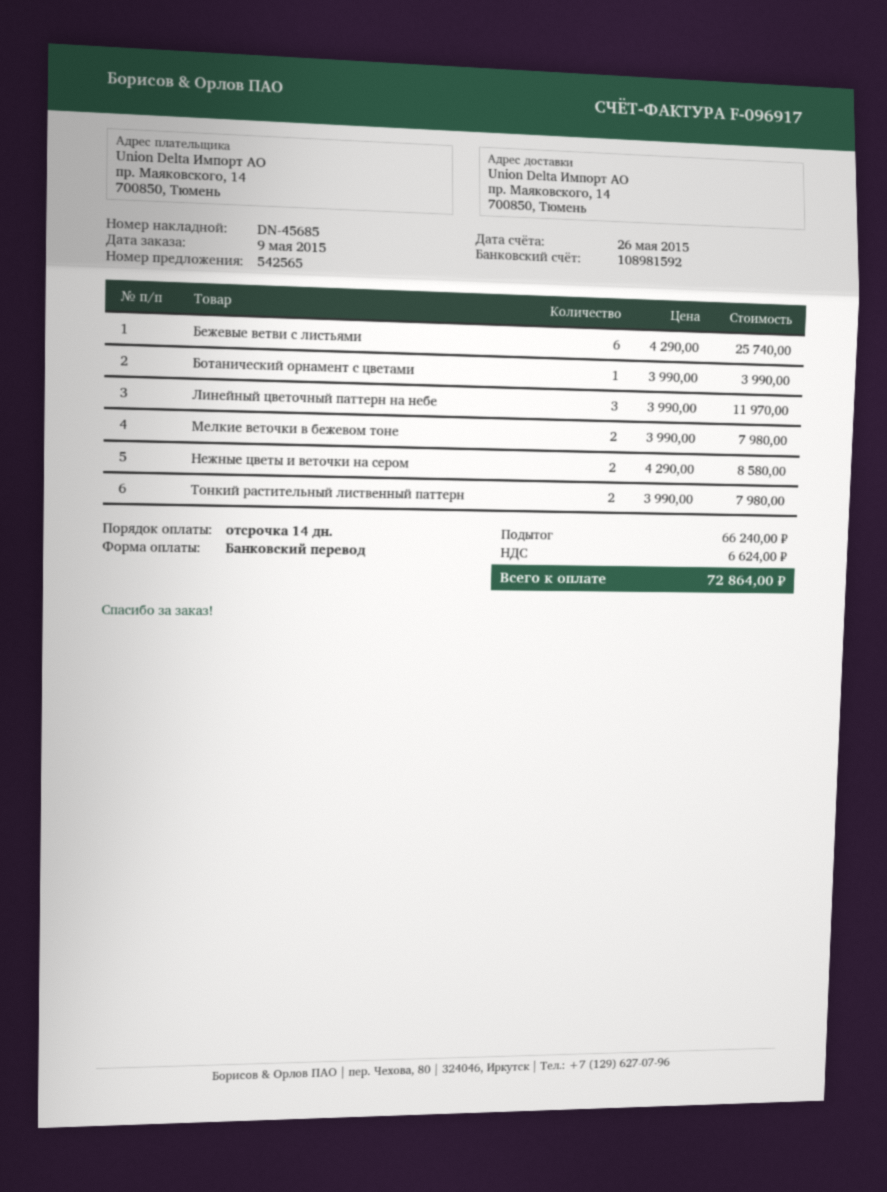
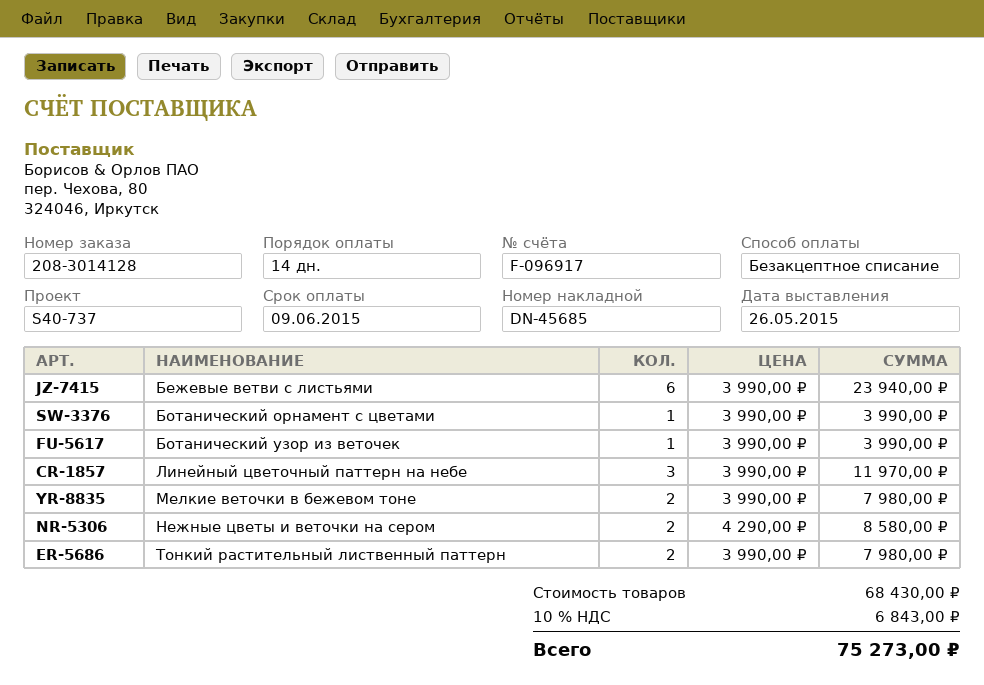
payment method: bank transfer -> direct debit
Бежевые ветви с листьями: 6 x 4290.00 = 25740.00 -> 6 x 3990.00 = 23940.00
Ботанический узор из веточек: none -> 1 x 3990.00 = 3990.00
subtotal: 66240.00 -> 68430.00
tax: 6624.00 -> 6843.00
total: 72864.00 -> 75273.00

